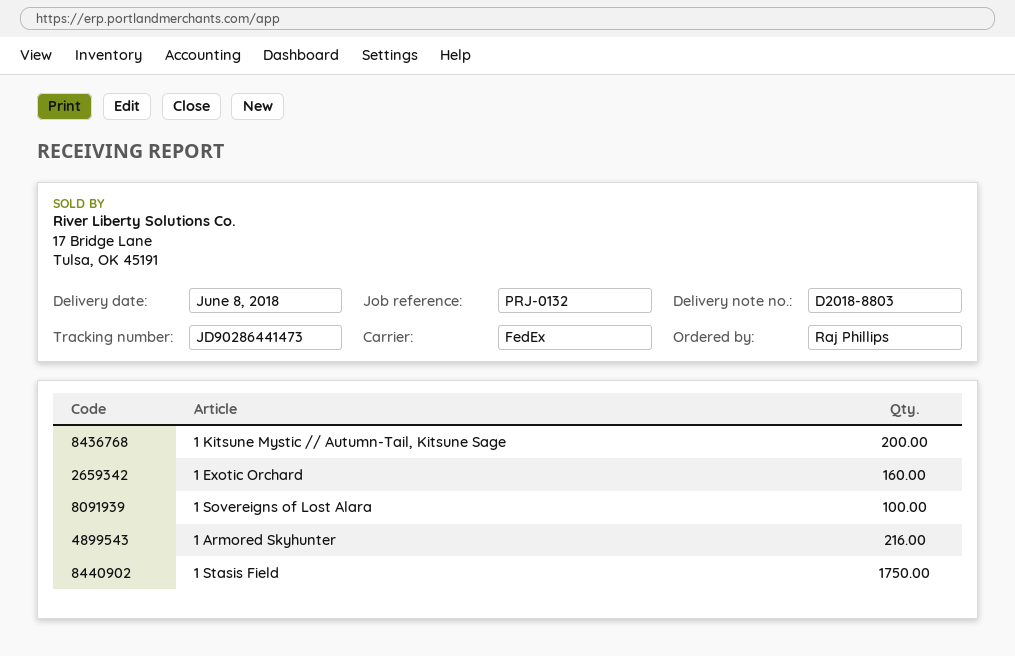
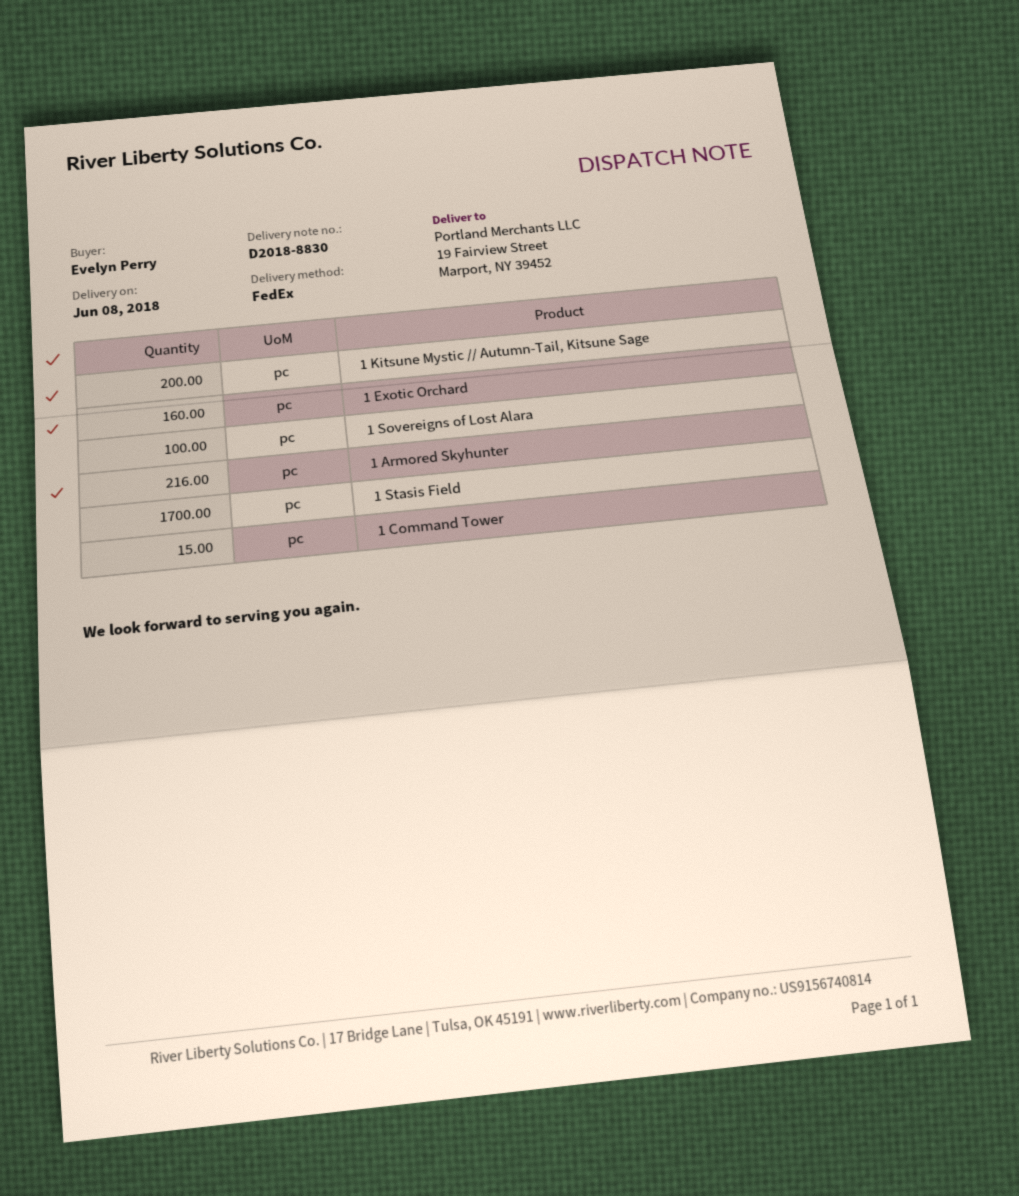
delivery note number: D2018-8803 -> D2018-8830
ordered by: Raj Phillips -> Evelyn Perry
1 Stasis Field: 1750 -> 1700
1 Command Tower: none -> 15

